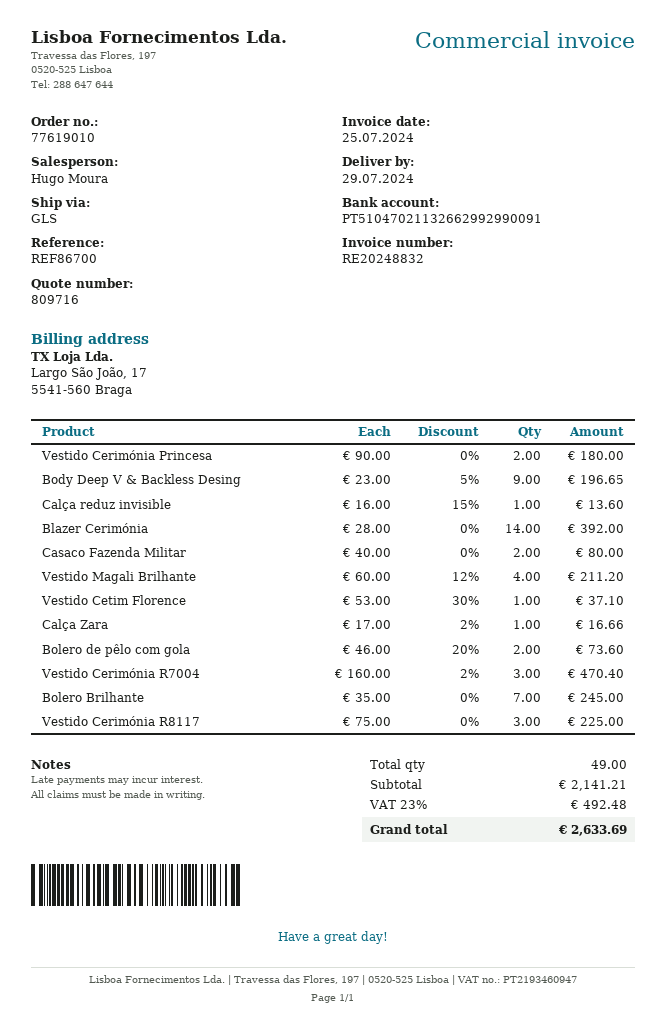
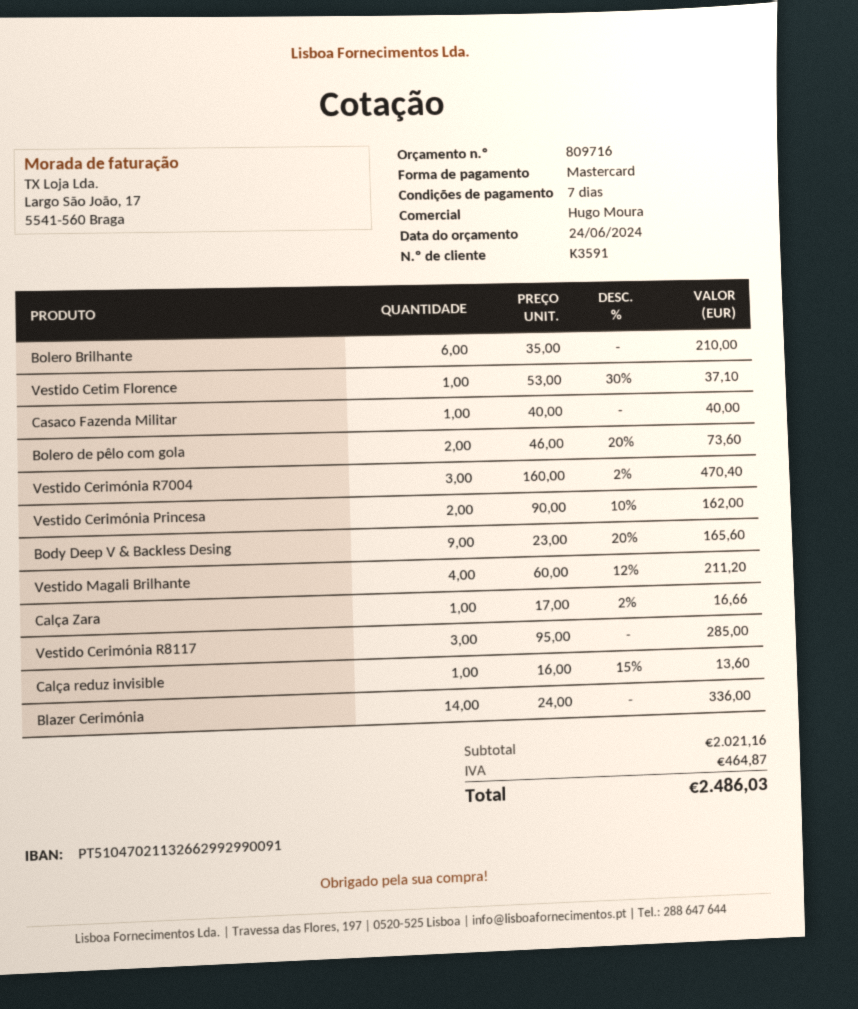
Vestido Cerimónia Princesa: 2 x 90.00 = 180.00 -> 2 x 90.00 - 10% = 162.00
Body Deep V & Backless Desing: 9 x 23.00 - 5% = 196.65 -> 9 x 23.00 - 20% = 165.60
Blazer Cerimónia: 14 x 28.00 = 392.00 -> 14 x 24.00 = 336.00
Casaco Fazenda Militar: 2 x 40.00 = 80.00 -> 1 x 40.00 = 40.00
Bolero Brilhante: 7 x 35.00 = 245.00 -> 6 x 35.00 = 210.00
Vestido Cerimónia R8117: 3 x 75.00 = 225.00 -> 3 x 95.00 = 285.00
subtotal: 2141.21 -> 2021.16
tax: 492.48 -> 464.87
total: 2633.69 -> 2486.03

